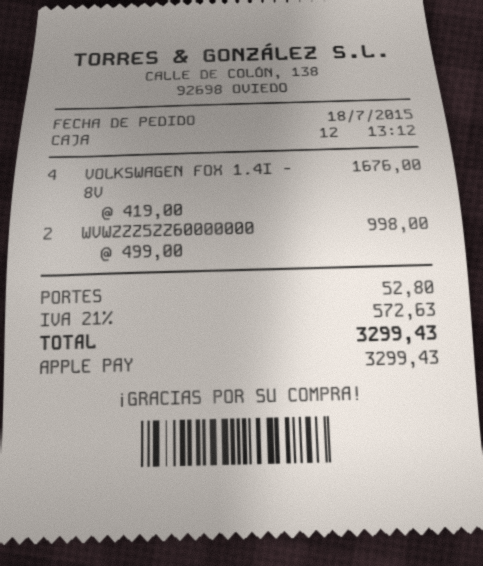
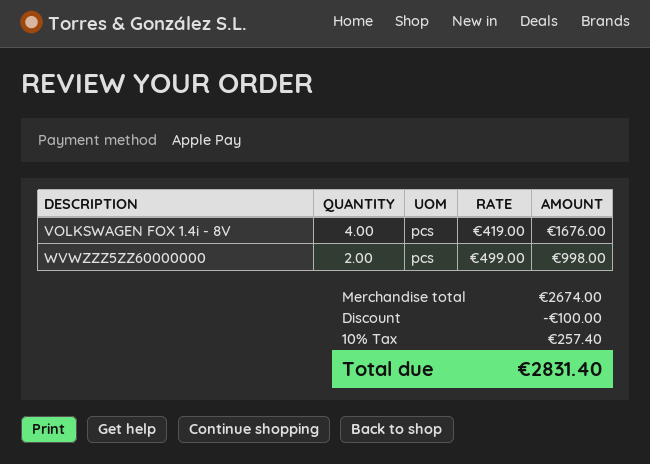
discount: none -> 100.00
shipping: 52.80 -> none
tax: 21% = 572.63 -> 10% = 257.40
total: 3299.43 -> 2831.40

